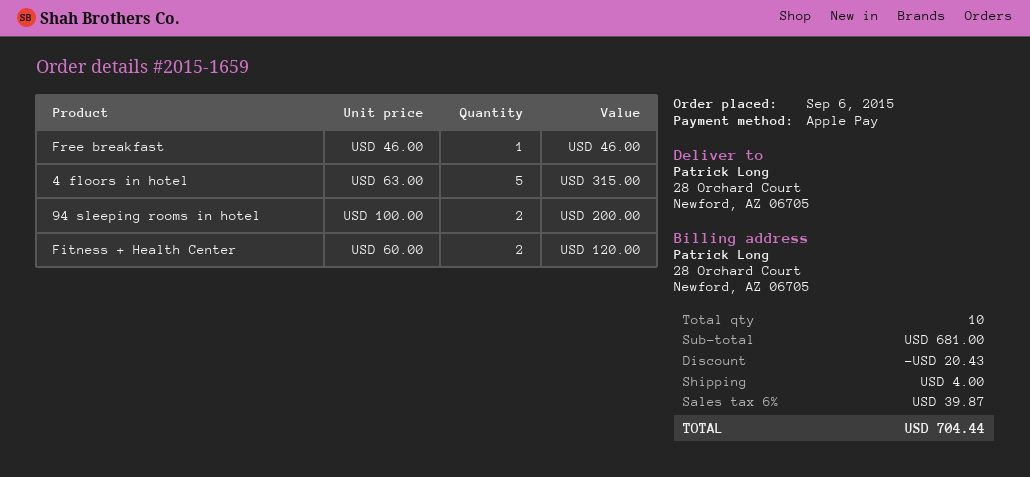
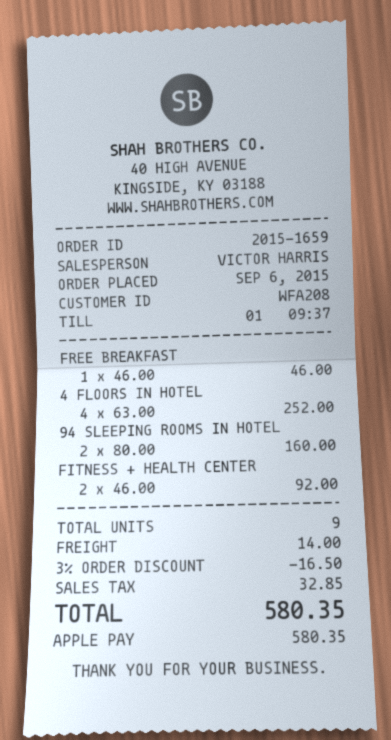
4 floors in hotel: 5 x 63.00 = 315.00 -> 4 x 63.00 = 252.00
94 sleeping rooms in hotel: 2 x 100.00 = 200.00 -> 2 x 80.00 = 160.00
Fitness + Health Center: 2 x 60.00 = 120.00 -> 2 x 46.00 = 92.00
total quantity: 10 -> 9
discount: 20.43 -> 16.50
shipping: 4.00 -> 14.00
tax: 39.87 -> 32.85
total: 704.44 -> 580.35

